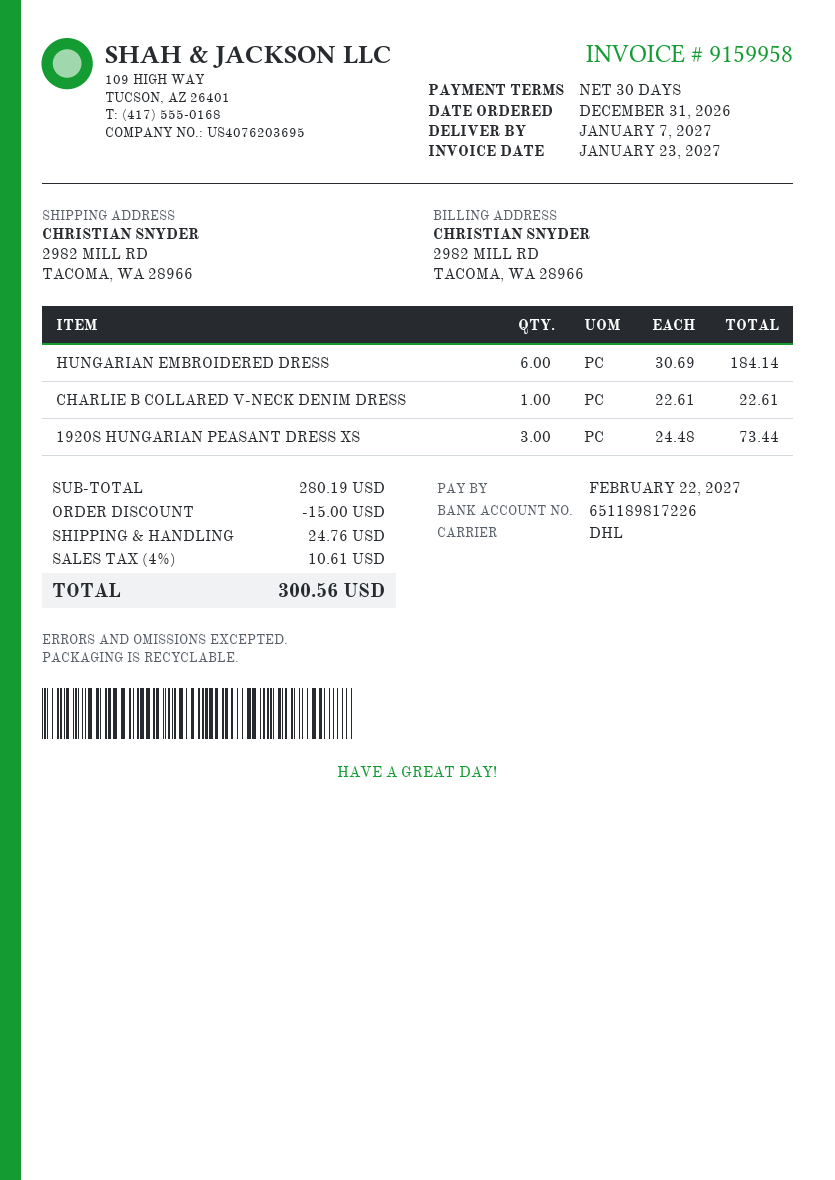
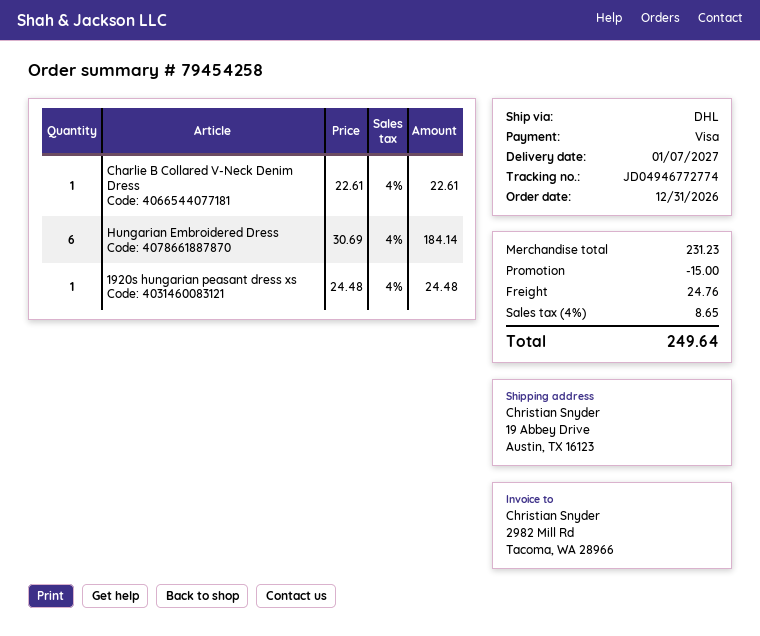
ship to: 2982 MILL RD, TACOMA, WA 28966 -> 19 Abbey Drive, Austin, TX 16123
1920S HUNGARIAN PEASANT DRESS XS: 3 x 24.48 = 73.44 -> 1 x 24.48 = 24.48
subtotal: 280.19 -> 231.23
tax: 4% = 10.61 -> 4% = 8.65
total: 300.56 -> 249.64

